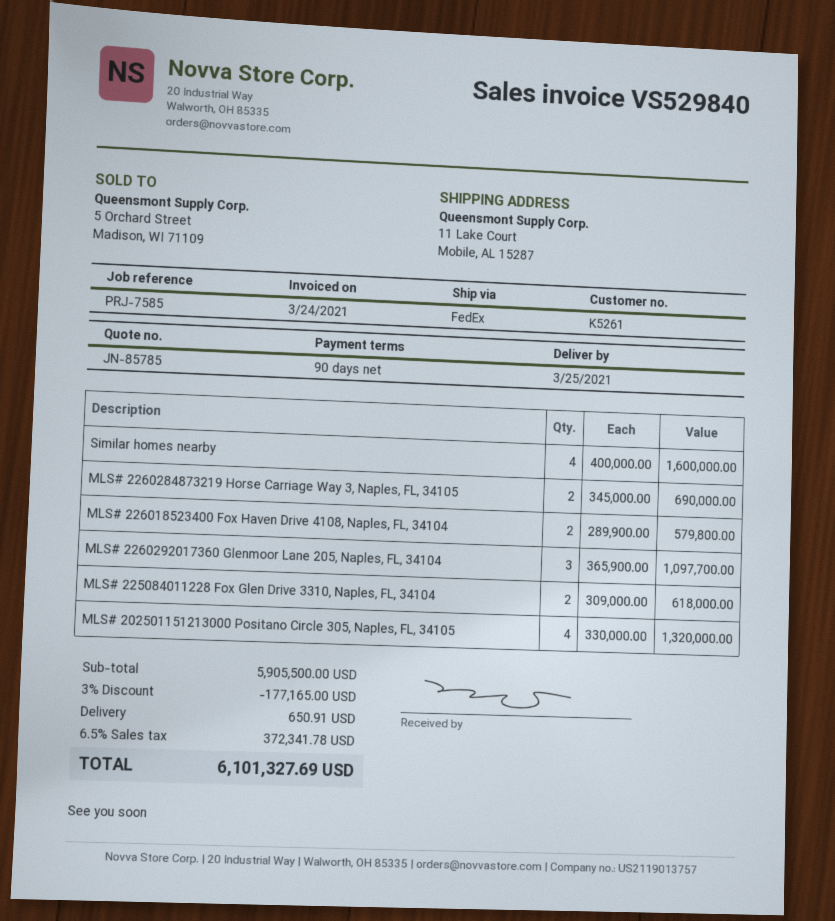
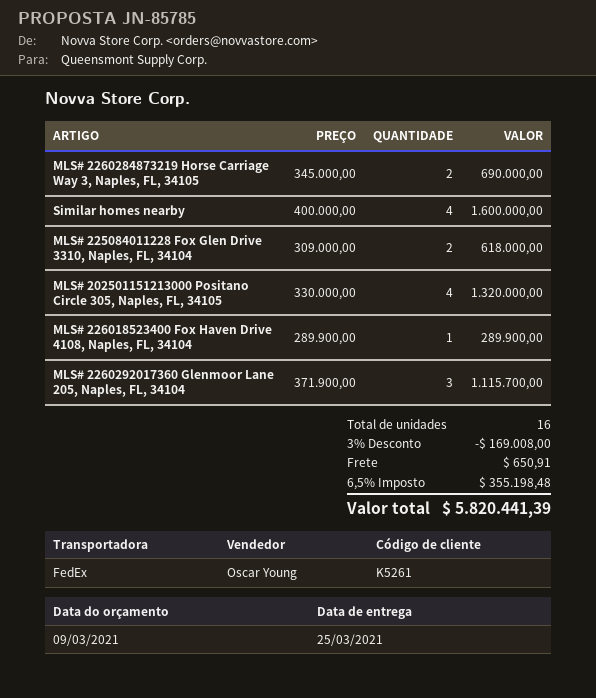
MLS# 226018523400 Fox Haven Drive 4108, Naples, FL, 34104: 2 x 289900.00 = 579800.00 -> 1 x 289900.00 = 289900.00
MLS# 2260292017360 Glenmoor Lane 205, Naples, FL, 34104: 3 x 365900.00 = 1097700.00 -> 3 x 371900.00 = 1115700.00
discount: 3% = 177165.00 -> 3% = 169008.00
tax: 6.5% = 372341.78 -> 6.5% = 355198.48
total: 6101327.69 -> 5820441.39

